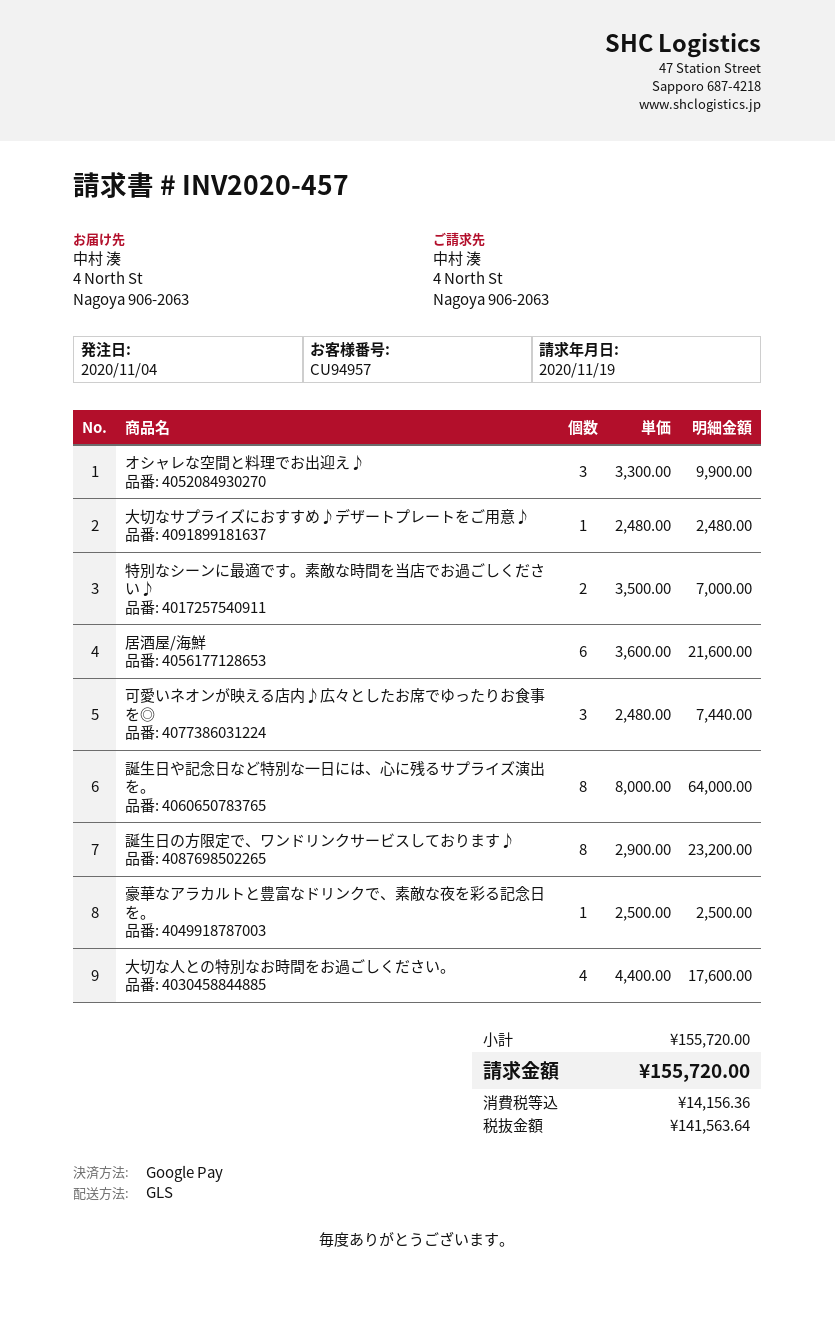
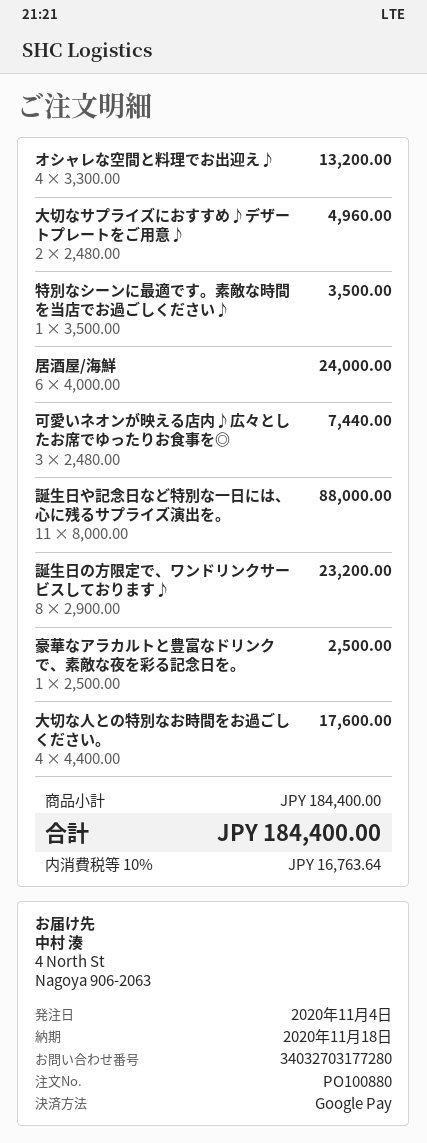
オシャレな空間と料理でお出迎え♪: 3 x 3300.00 = 9900.00 -> 4 x 3300.00 = 13200.00
大切なサプライズにおすすめ♪デザートプレートをご用意♪: 1 x 2480.00 = 2480.00 -> 2 x 2480.00 = 4960.00
特別なシーンに最適です。素敵な時間を当店でお過ごしください♪: 2 x 3500.00 = 7000.00 -> 1 x 3500.00 = 3500.00
居酒屋/海鮮: 6 x 3600.00 = 21600.00 -> 6 x 4000.00 = 24000.00
誕生日や記念日など特別な一日には、心に残るサプライズ演出を。: 8 x 8000.00 = 64000.00 -> 11 x 8000.00 = 88000.00
subtotal: 155720.00 -> 184400.00
tax: 14156.36 -> 16763.64
total: 155720.00 -> 184400.00

